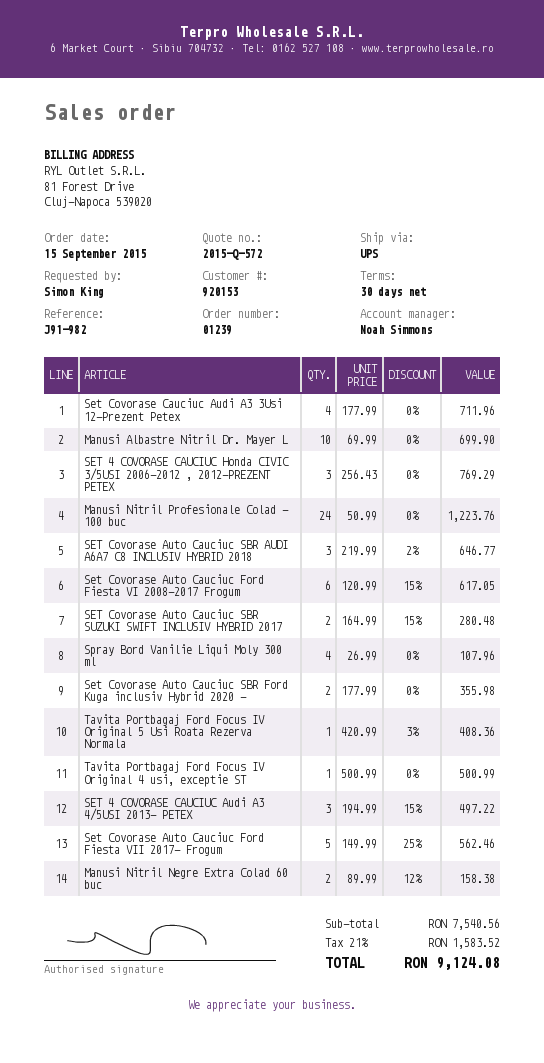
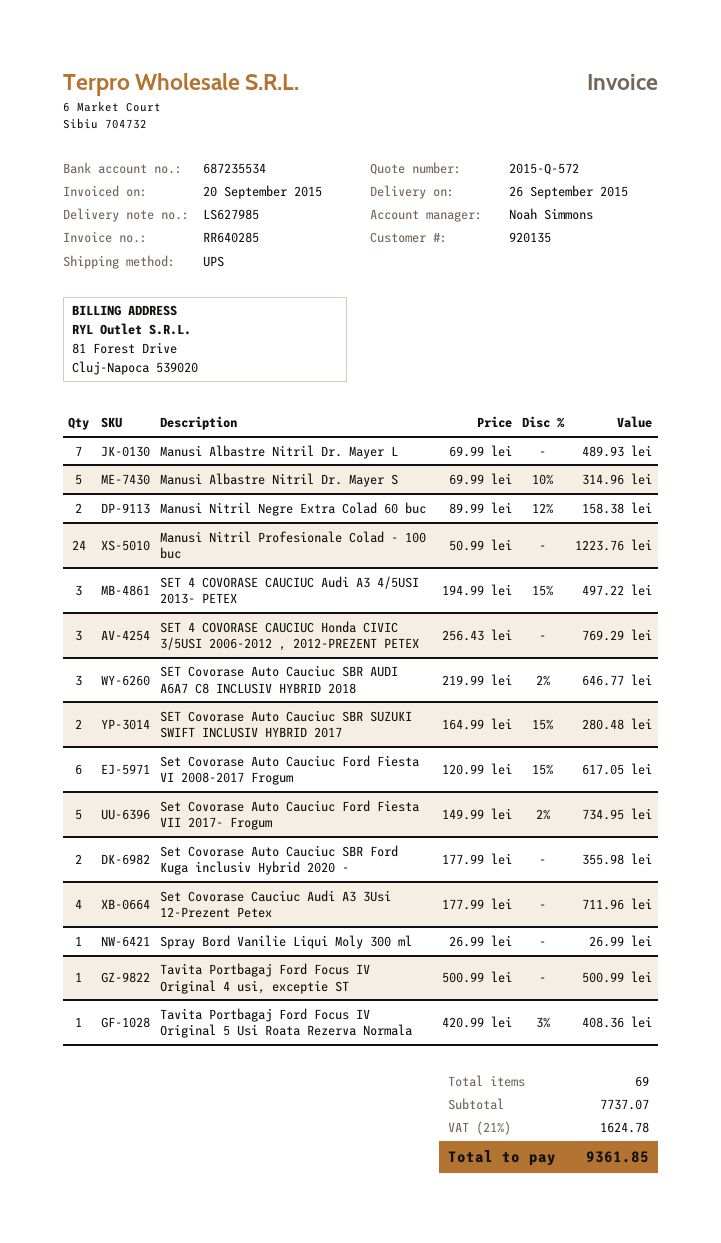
customer number: 920153 -> 920135
Manusi Albastre Nitril Dr. Mayer L: 10 x 69.99 = 699.90 -> 7 x 69.99 = 489.93
Spray Bord Vanilie Liqui Moly 300 ml: 4 x 26.99 = 107.96 -> 1 x 26.99 = 26.99
Set Covorase Auto Cauciuc Ford Fiesta VII 2017- Frogum: 5 x 149.99 - 25% = 562.46 -> 5 x 149.99 - 2% = 734.95
Manusi Albastre Nitril Dr. Mayer S: none -> 5 x 69.99 - 10% = 314.96
subtotal: 7540.56 -> 7737.07
tax: 21% = 1583.52 -> 21% = 1624.78
total: 9124.08 -> 9361.85

